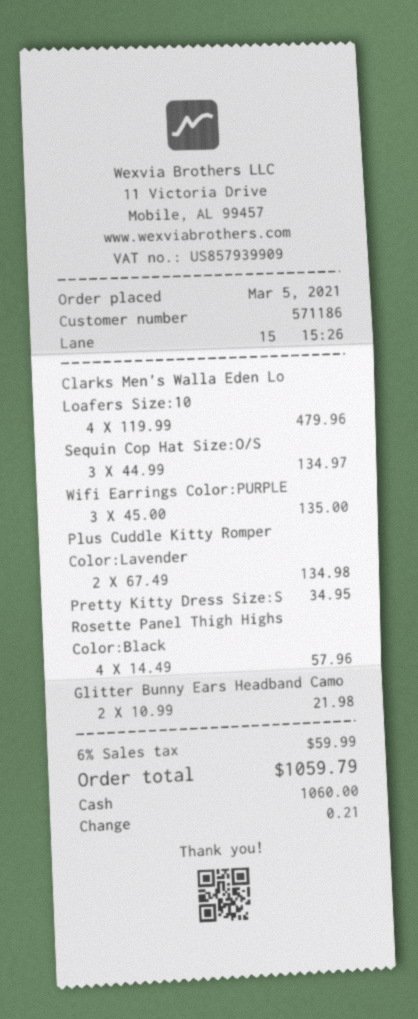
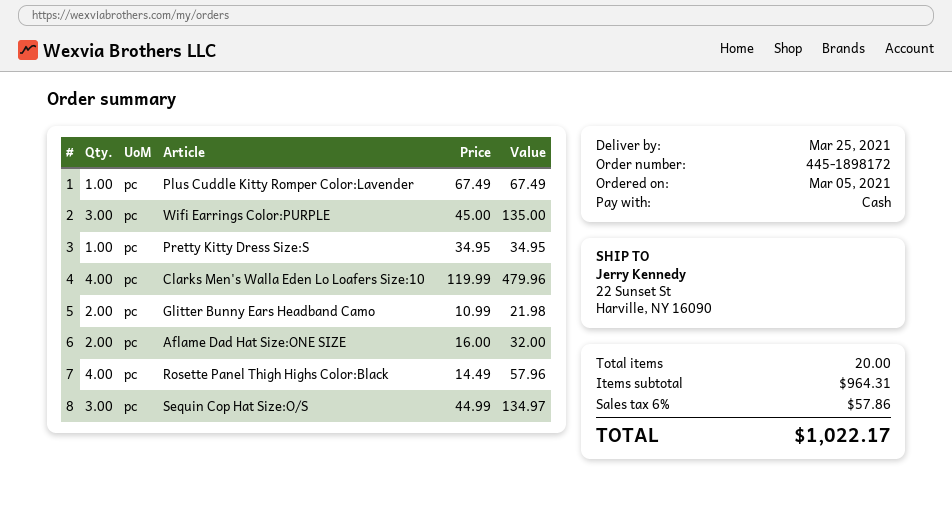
Plus Cuddle Kitty Romper Color:Lavender: 2 x 67.49 = 134.98 -> 1 x 67.49 = 67.49
Aflame Dad Hat Size:ONE SIZE: none -> 2 x 16.00 = 32.00
tax: 6% = 59.99 -> 6% = 57.86
total: 1059.79 -> 1022.17

